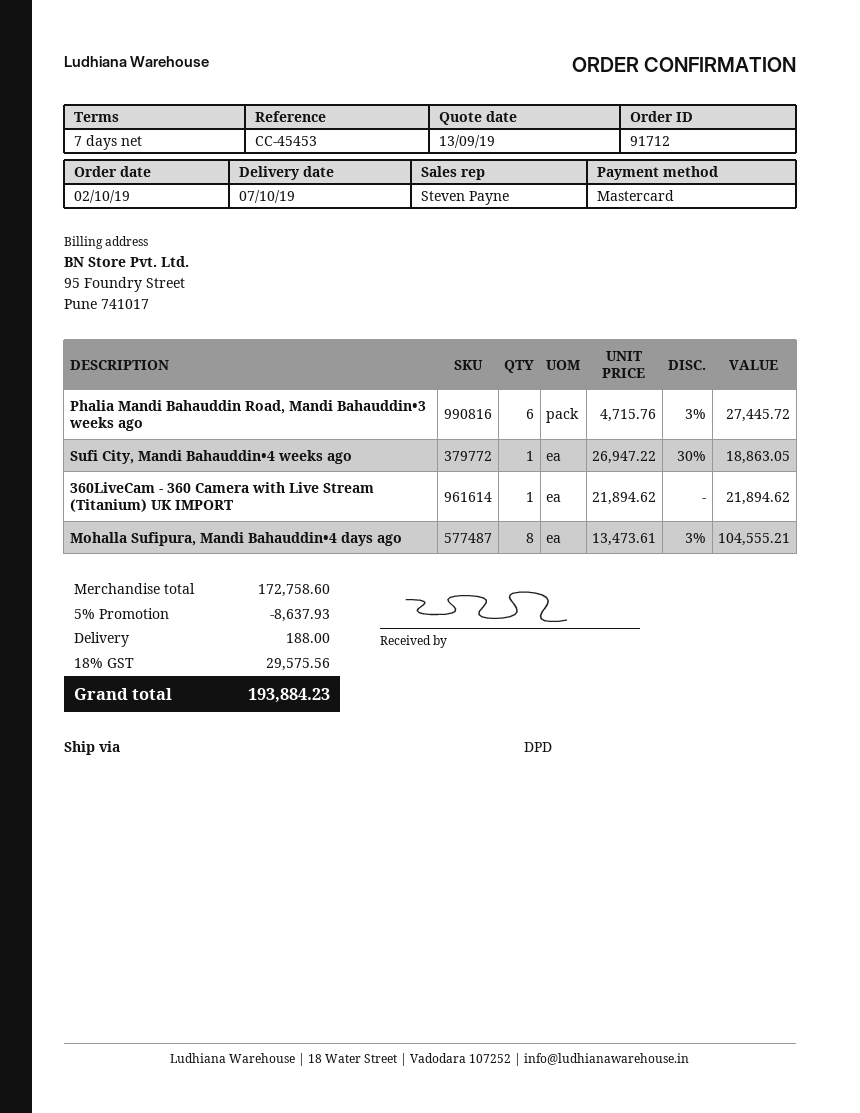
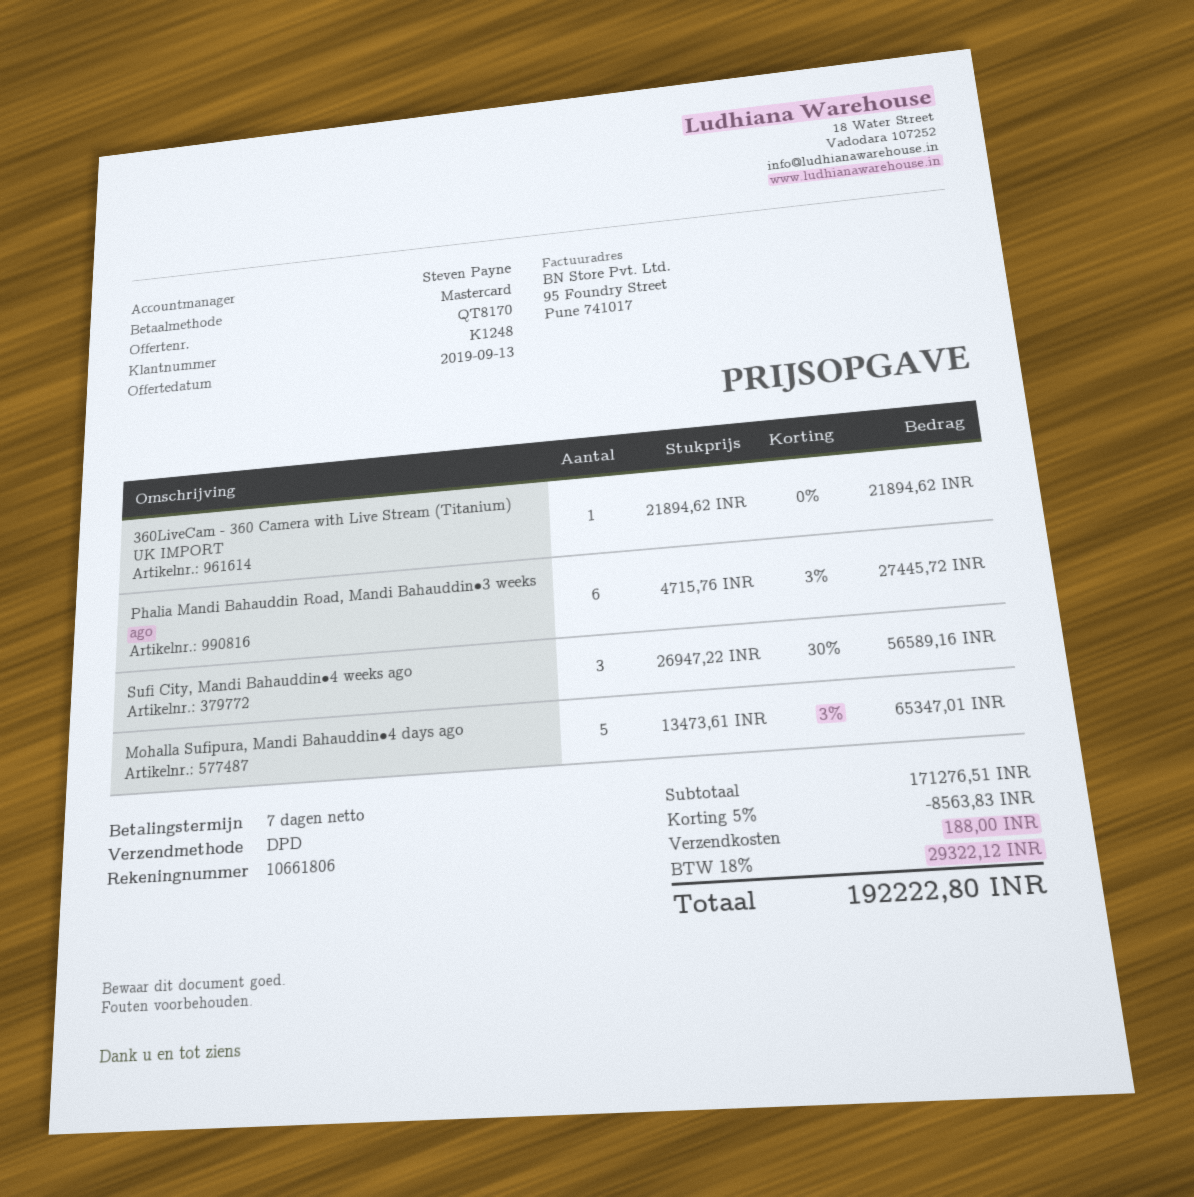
Sufi City, Mandi Bahauddin•4 weeks ago: 1 x 26947.22 - 30% = 18863.05 -> 3 x 26947.22 - 30% = 56589.16
Mohalla Sufipura, Mandi Bahauddin•4 days ago: 8 x 13473.61 - 3% = 104555.21 -> 5 x 13473.61 - 3% = 65347.01
subtotal: 172758.60 -> 171276.51
discount: 5% = 8637.93 -> 5% = 8563.83
tax: 18% = 29575.56 -> 18% = 29322.12
total: 193884.23 -> 192222.80

